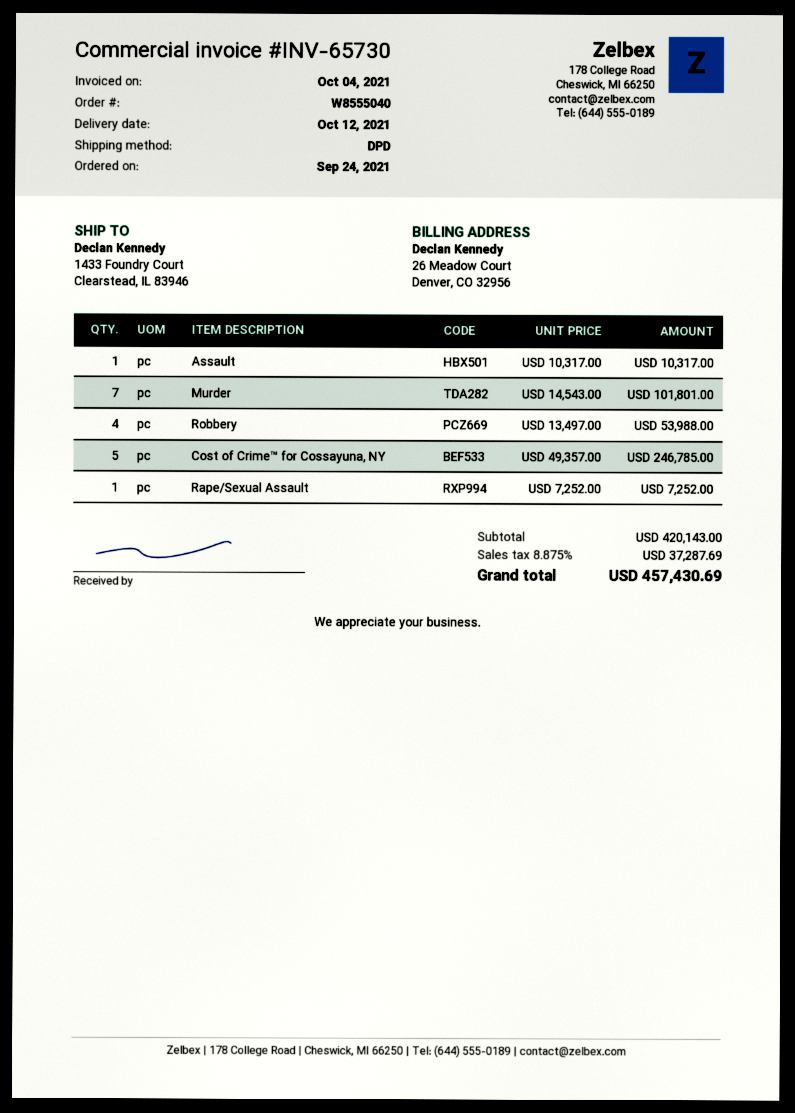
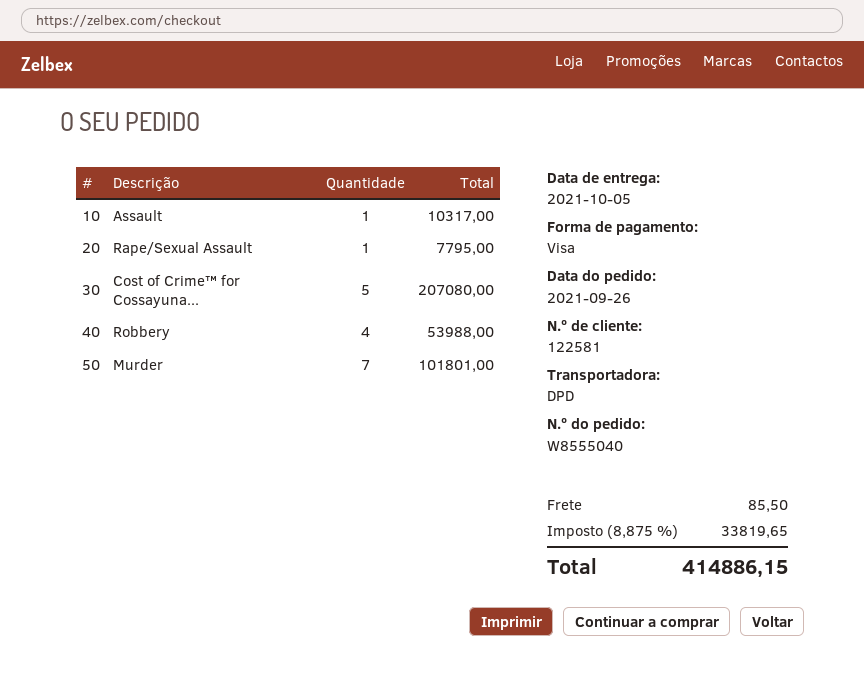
order date: 2021-09-24 -> 2021-09-26
delivery date: 2021-10-12 -> 2021-10-05
Cost of Crime™ for Cossayuna, NY: 5 for 246785.00 -> 5 for 207080.00
Rape/Sexual Assault: 1 for 7252.00 -> 1 for 7795.00
shipping: none -> 85.50
tax: 8.875% = 37287.69 -> 8.875% = 33819.65
total: 457430.69 -> 414886.15

